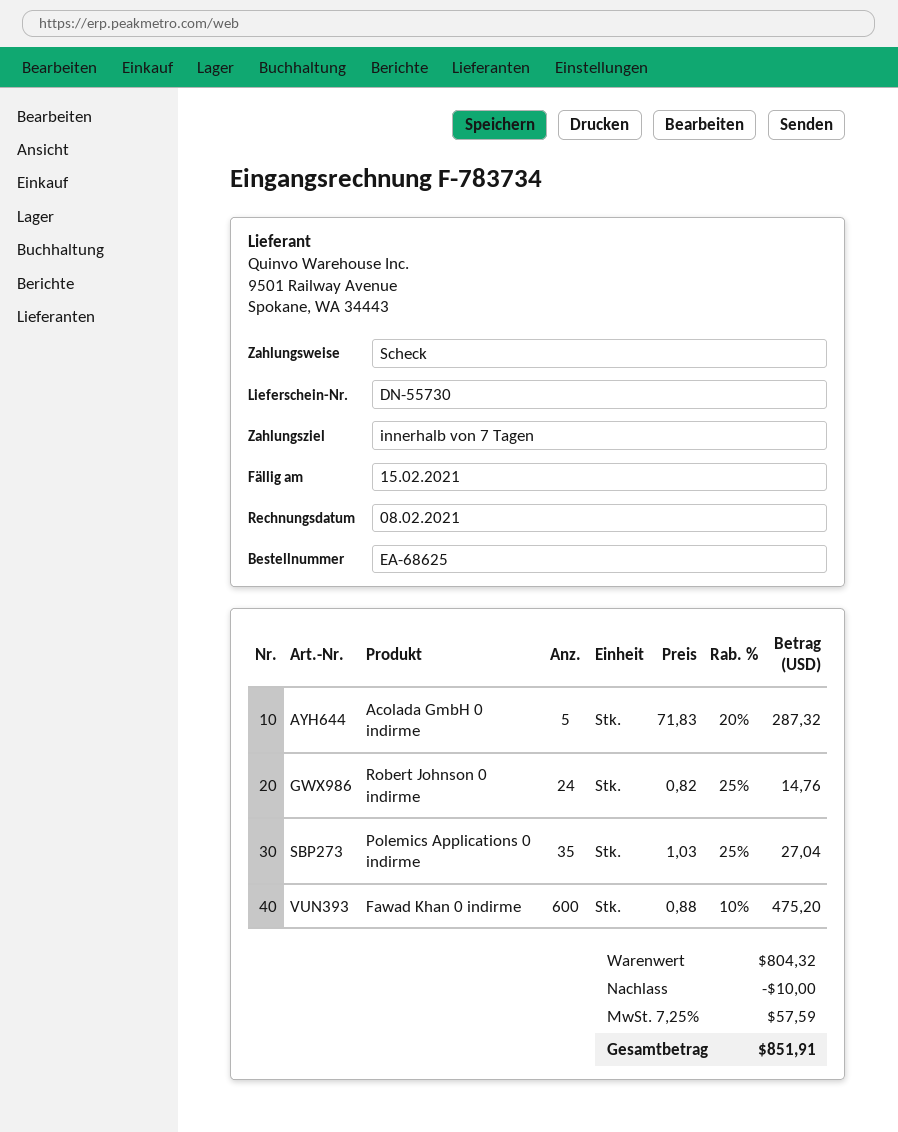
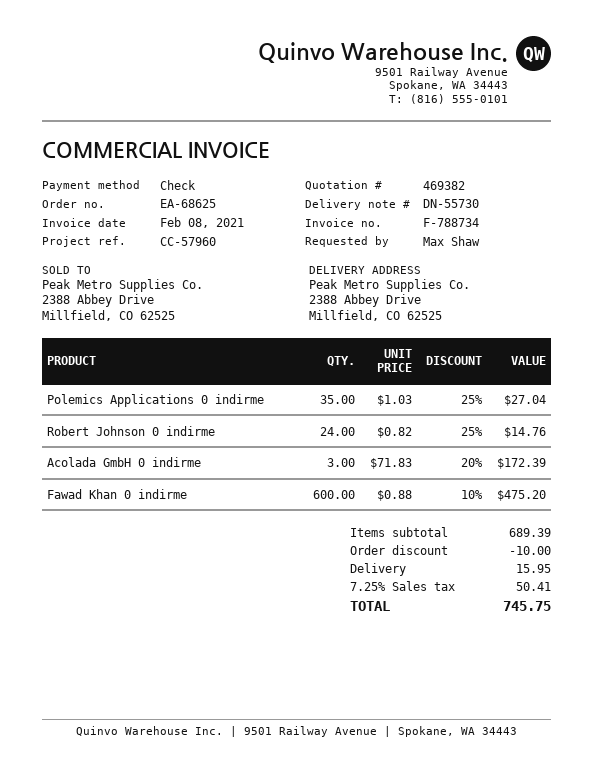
invoice number: F-783734 -> F-788734
Acolada GmbH 0 indirme: 5 x 71.83 - 20% = 287.32 -> 3 x 71.83 - 20% = 172.39
subtotal: 804.32 -> 689.39
shipping: none -> 15.95
tax: 7.25% = 57.59 -> 7.25% = 50.41
total: 851.91 -> 745.75

